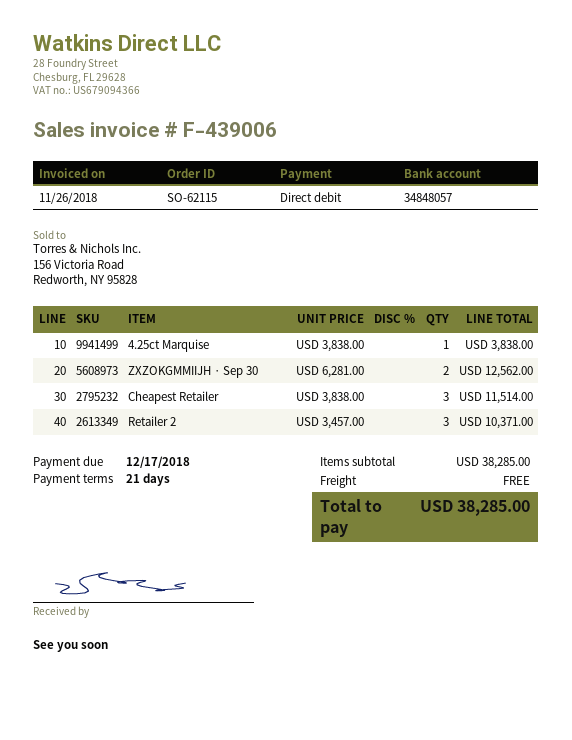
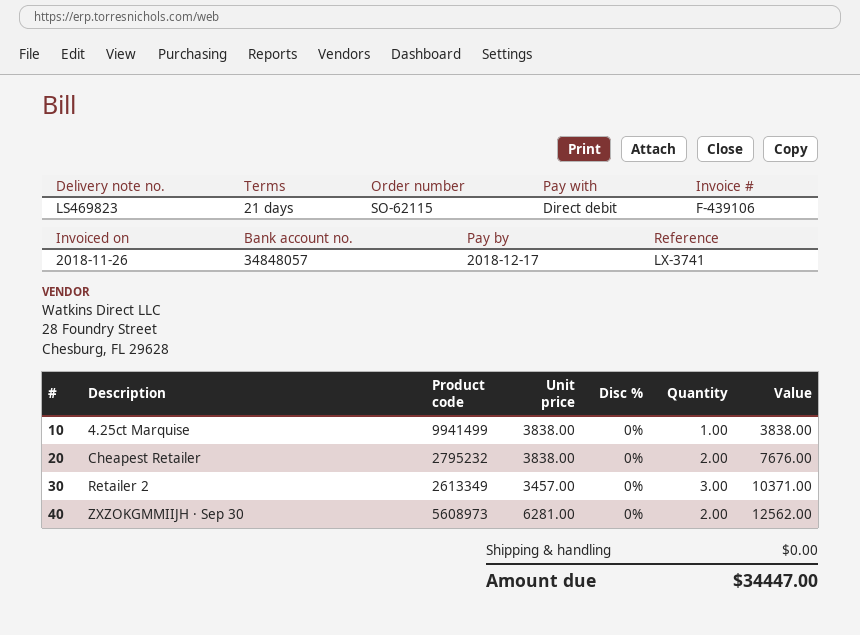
invoice number: F-439006 -> F-439106
Cheapest Retailer: 3 x 3838.00 = 11514.00 -> 2 x 3838.00 = 7676.00
total: 38285.00 -> 34447.00

